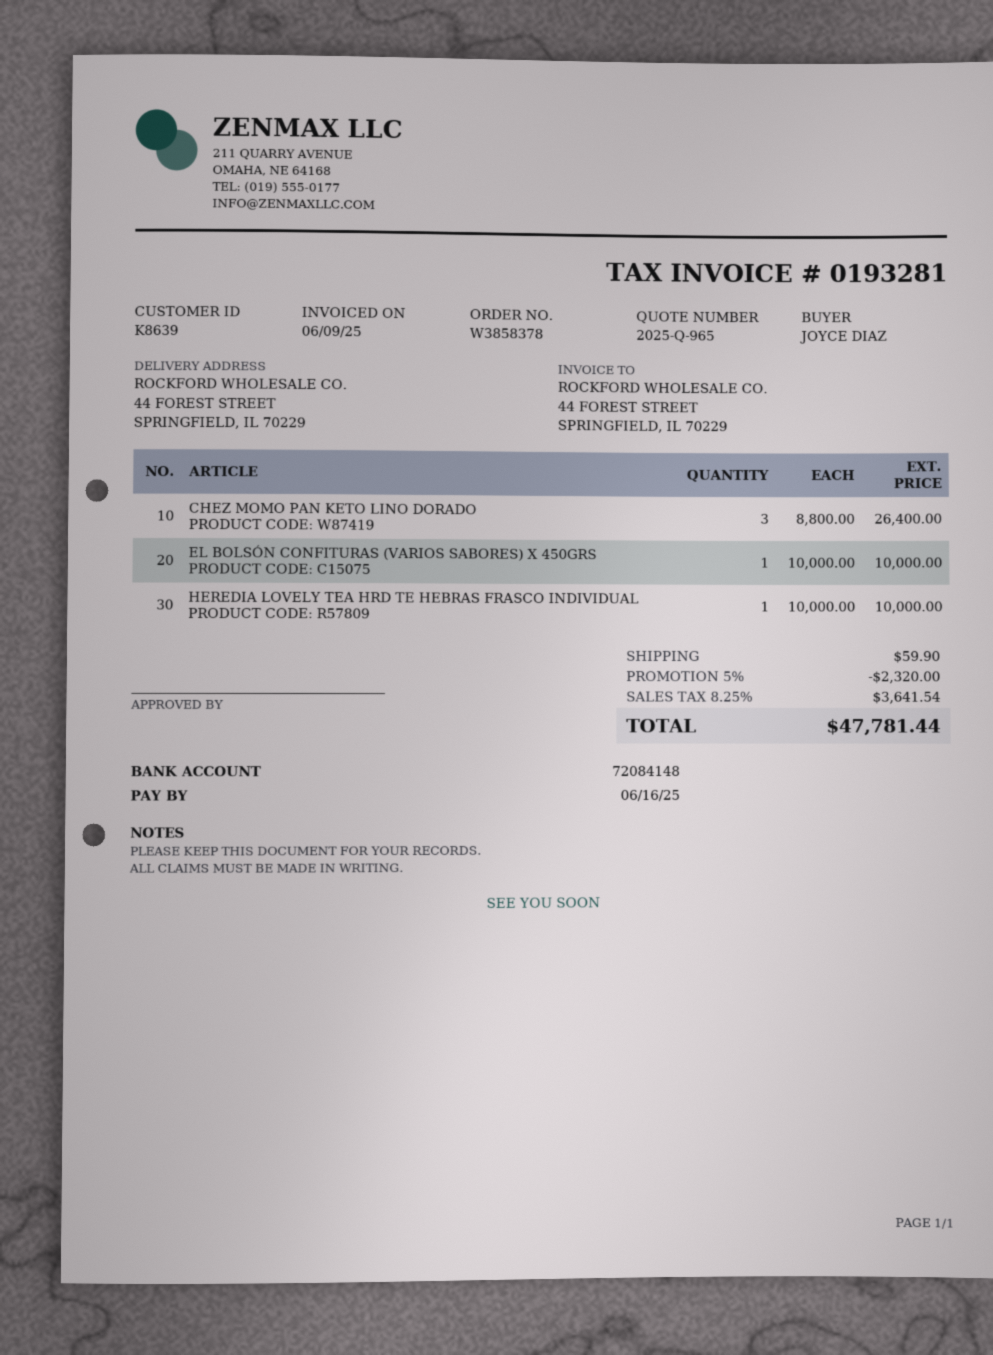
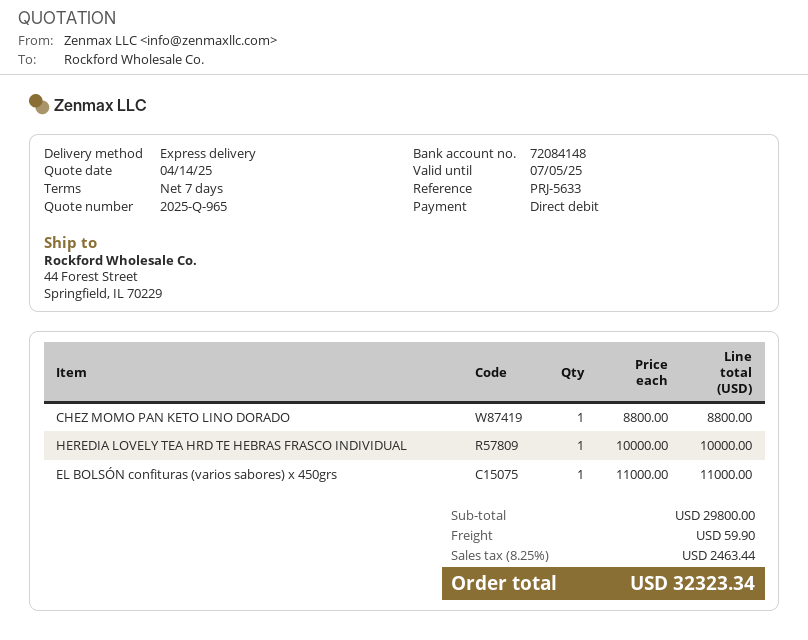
CHEZ MOMO PAN KETO LINO DORADO: 3 x 8800.00 = 26400.00 -> 1 x 8800.00 = 8800.00
EL BOLSÓN CONFITURAS (VARIOS SABORES) X 450GRS: 1 x 10000.00 = 10000.00 -> 1 x 11000.00 = 11000.00
discount: 5% = 2320.00 -> none
tax: 8.25% = 3641.54 -> 8.25% = 2463.44
total: 47781.44 -> 32323.34

